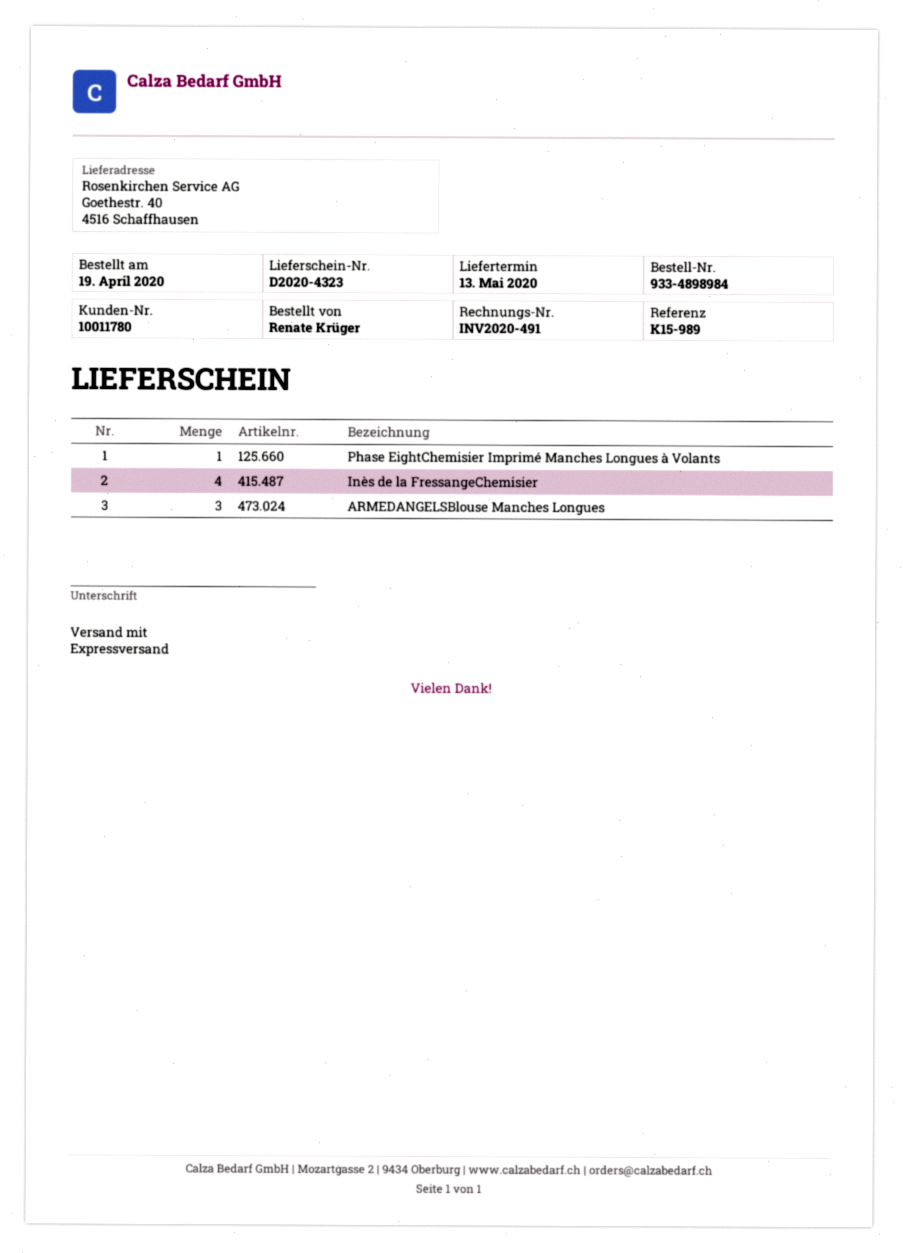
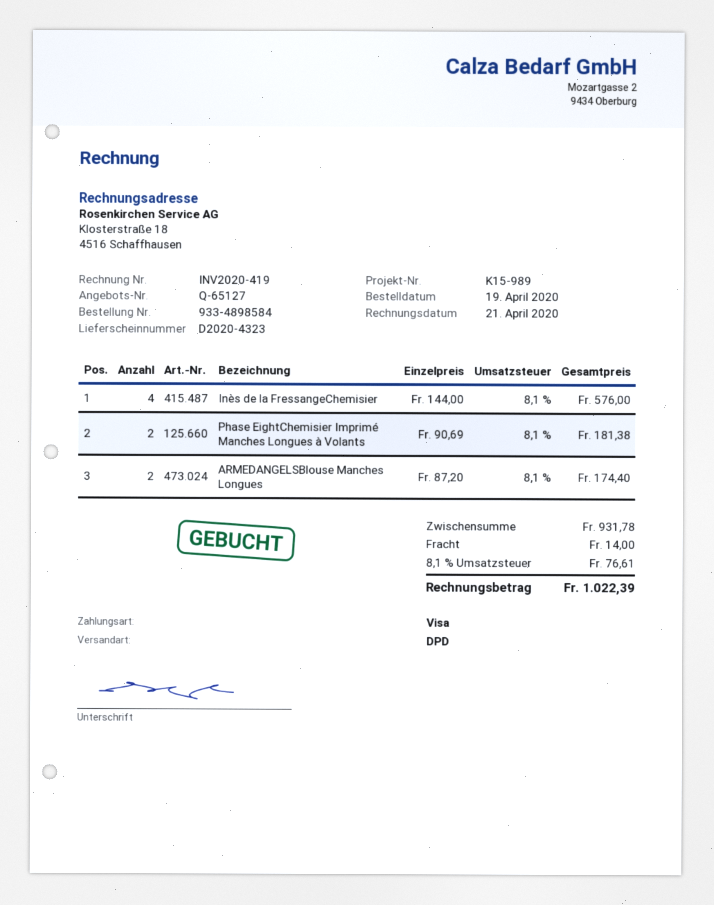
order number: 933-4898984 -> 933-4898584
invoice number: INV2020-491 -> INV2020-419
shipping method: express -> DPD
Phase EightChemisier Imprimé Manches Longues à Volants: 1 -> 2
ARMEDANGELSBlouse Manches Longues: 3 -> 2

